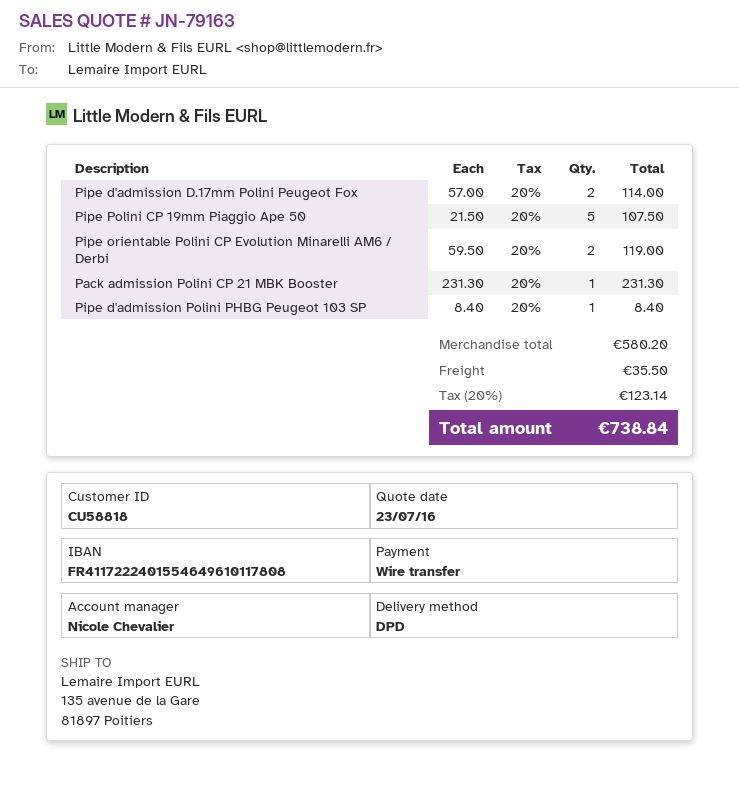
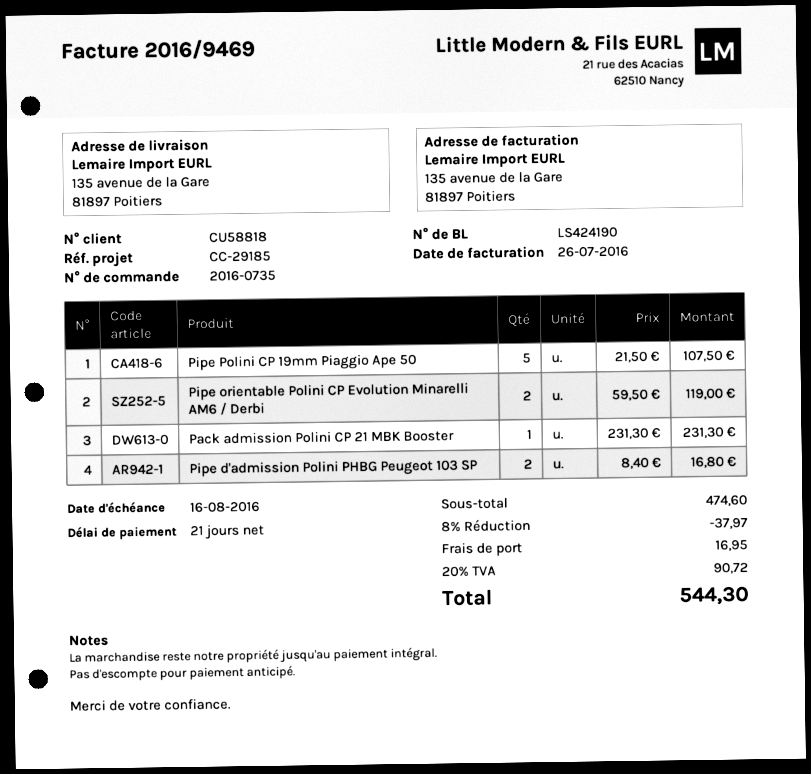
Pipe d'admission D.17mm Polini Peugeot Fox: 2 x 57.00 = 114.00 -> none
Pipe d'admission Polini PHBG Peugeot 103 SP: 1 x 8.40 = 8.40 -> 2 x 8.40 = 16.80
subtotal: 580.20 -> 474.60
discount: none -> 8% = 37.97
shipping: 35.50 -> 16.95
tax: 20% = 123.14 -> 20% = 90.72
total: 738.84 -> 544.30

